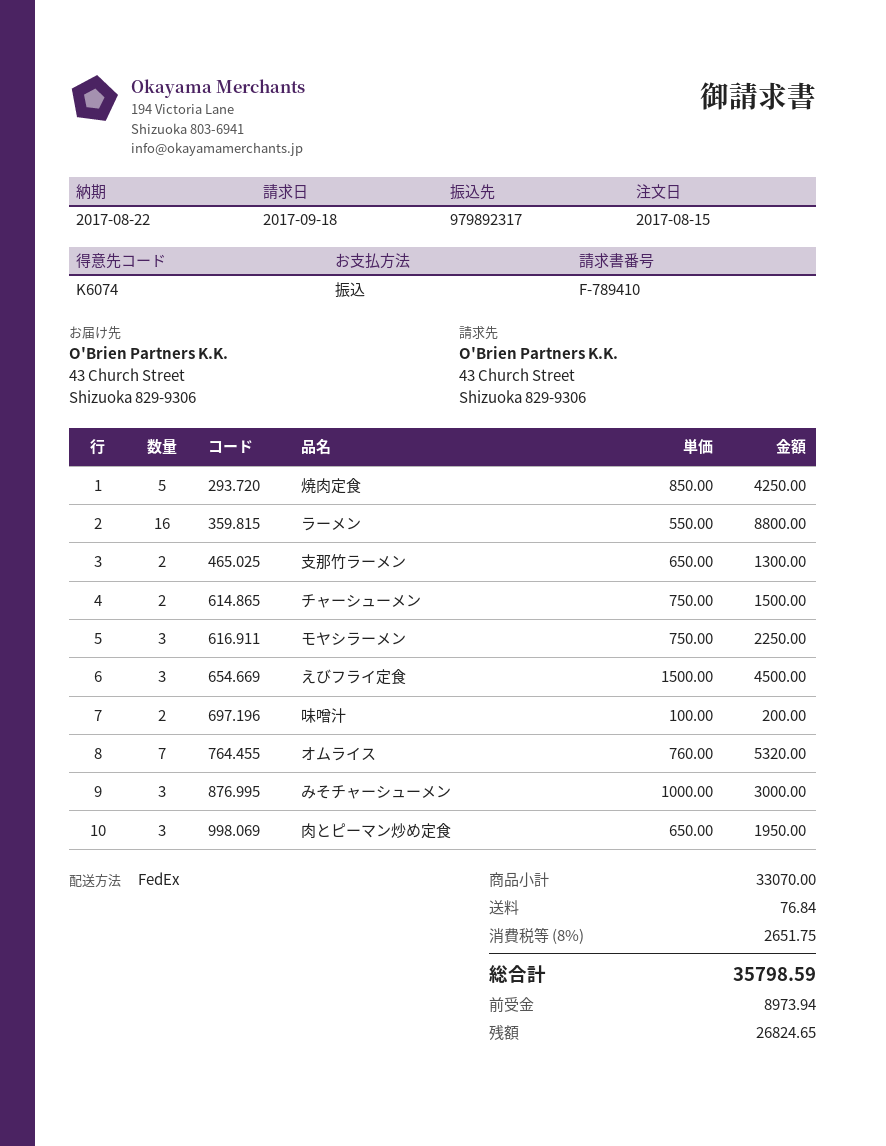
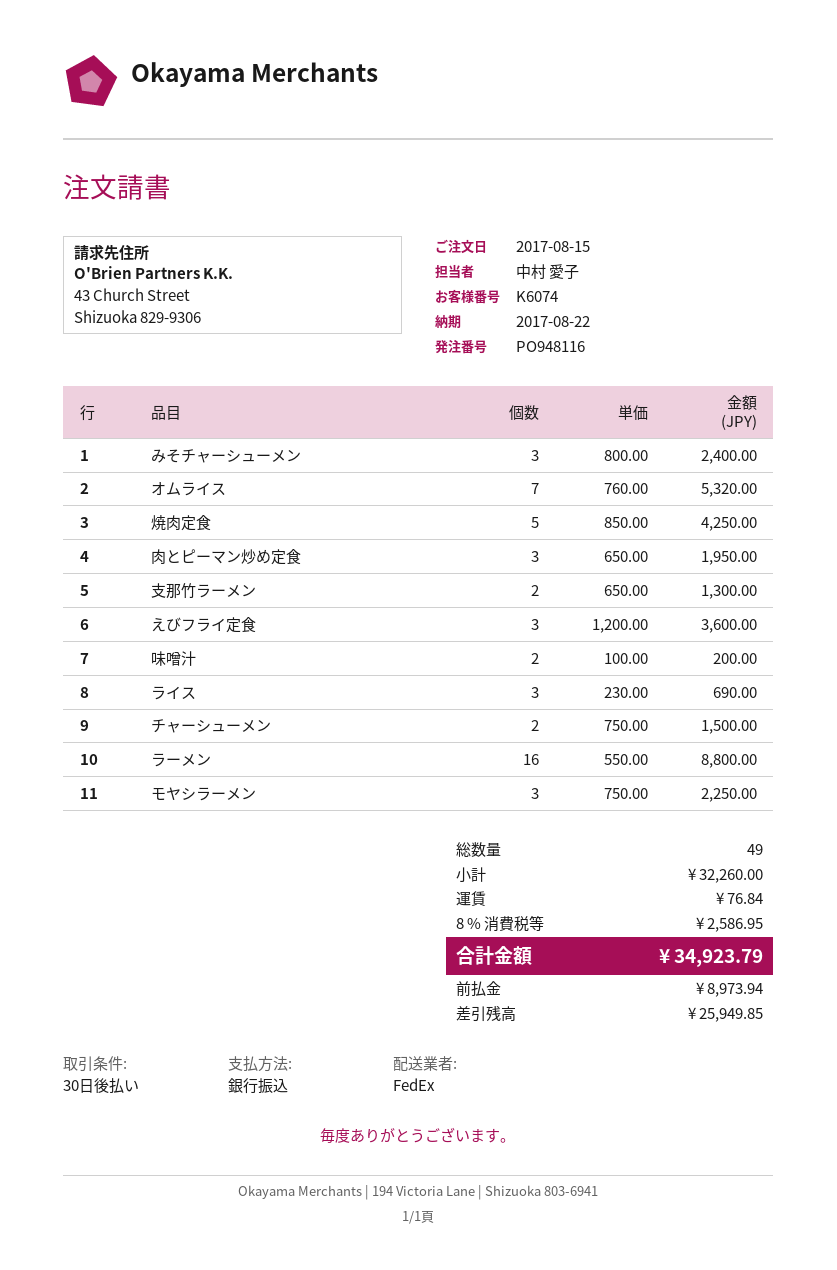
えびフライ定食: 3 x 1500.00 = 4500.00 -> 3 x 1200.00 = 3600.00
みそチャーシューメン: 3 x 1000.00 = 3000.00 -> 3 x 800.00 = 2400.00
ライス: none -> 3 x 230.00 = 690.00
subtotal: 33070.00 -> 32260.00
tax: 8% = 2651.75 -> 8% = 2586.95
total: 35798.59 -> 34923.79
balance: 26824.65 -> 25949.85

